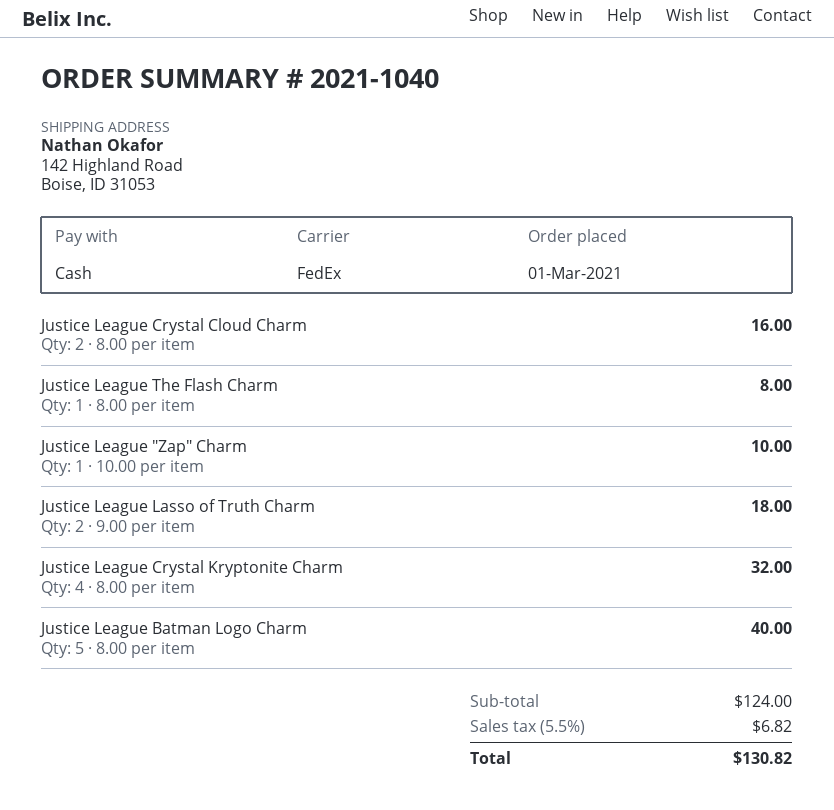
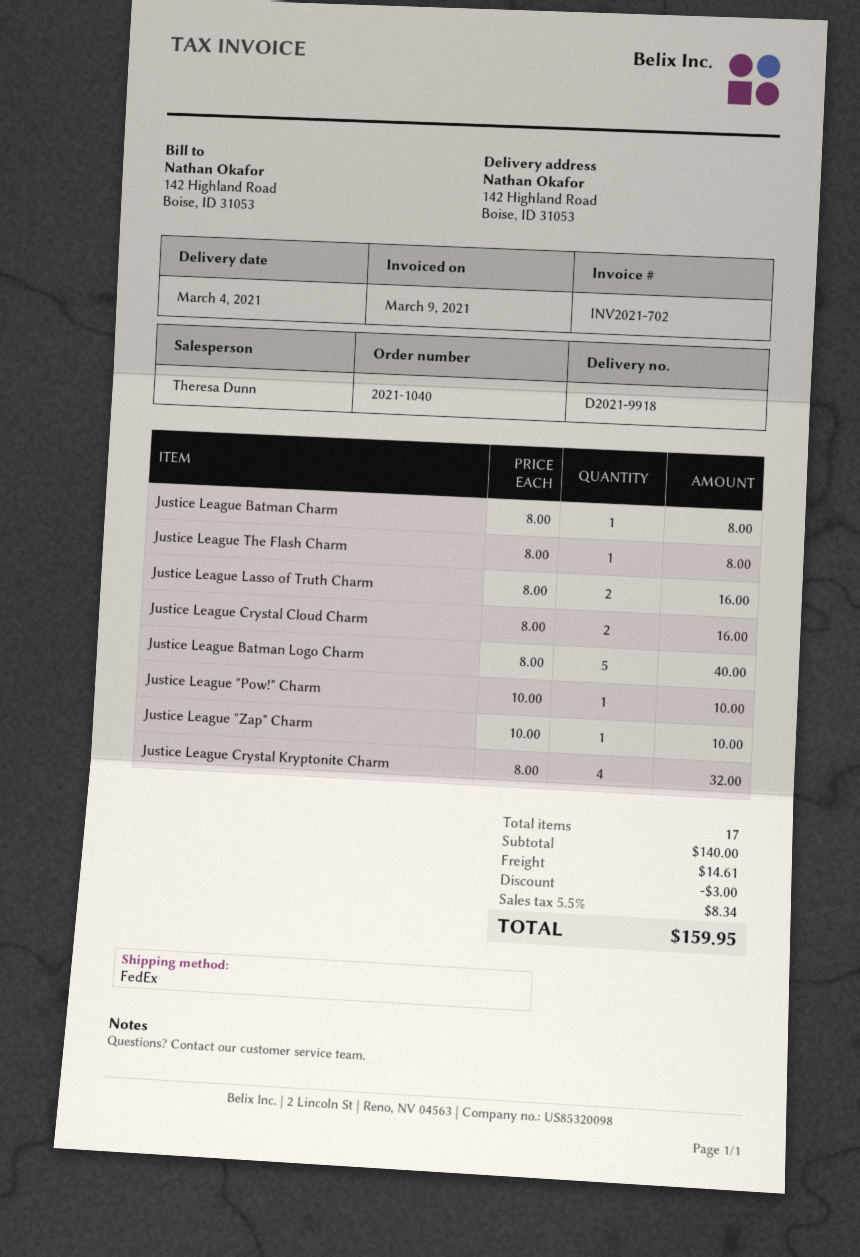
Justice League Lasso of Truth Charm: 2 x 9.00 = 18.00 -> 2 x 8.00 = 16.00
Justice League Batman Charm: none -> 1 x 8.00 = 8.00
Justice League "Pow!" Charm: none -> 1 x 10.00 = 10.00
subtotal: 124.00 -> 140.00
discount: none -> 3.00
shipping: none -> 14.61
tax: 5.5% = 6.82 -> 5.5% = 8.34
total: 130.82 -> 159.95

